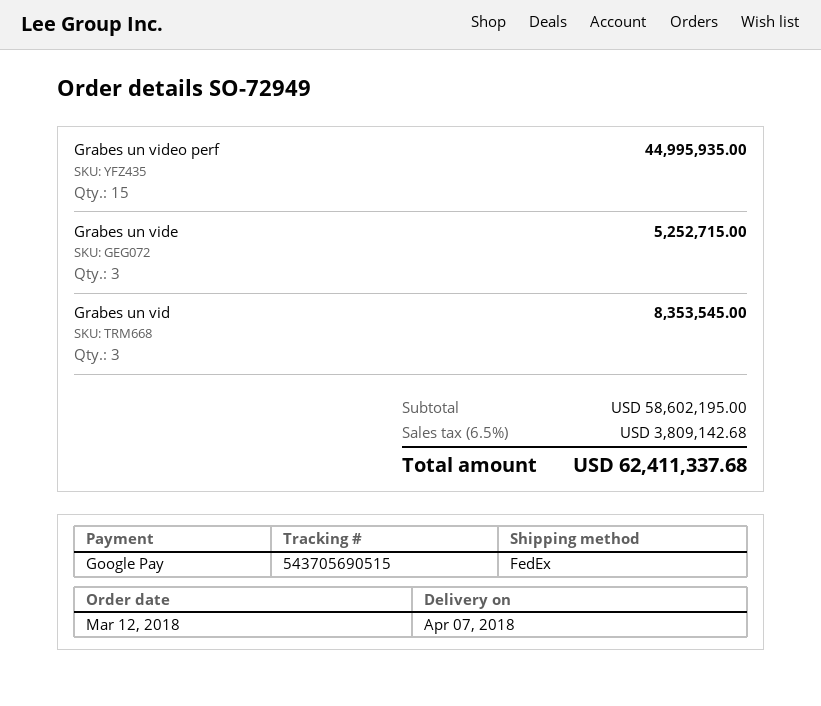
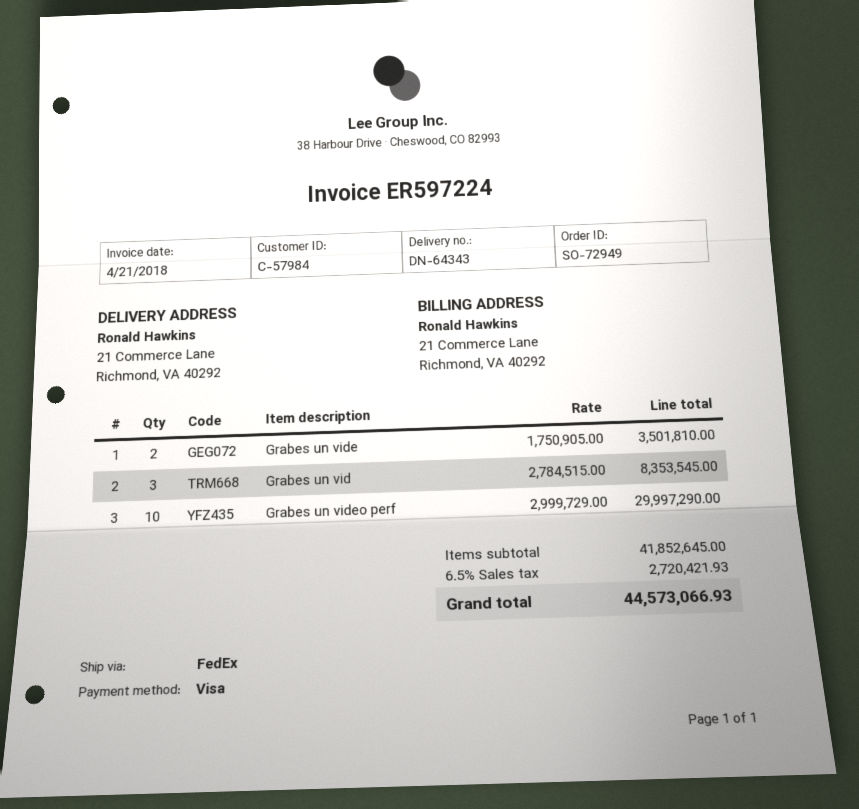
payment method: Google Pay -> Visa
Grabes un video perf: 15 for 44995935.00 -> 10 for 29997290.00
Grabes un vide: 3 for 5252715.00 -> 2 for 3501810.00
subtotal: 58602195.00 -> 41852645.00
tax: 6.5% = 3809142.68 -> 6.5% = 2720421.93
total: 62411337.68 -> 44573066.93

